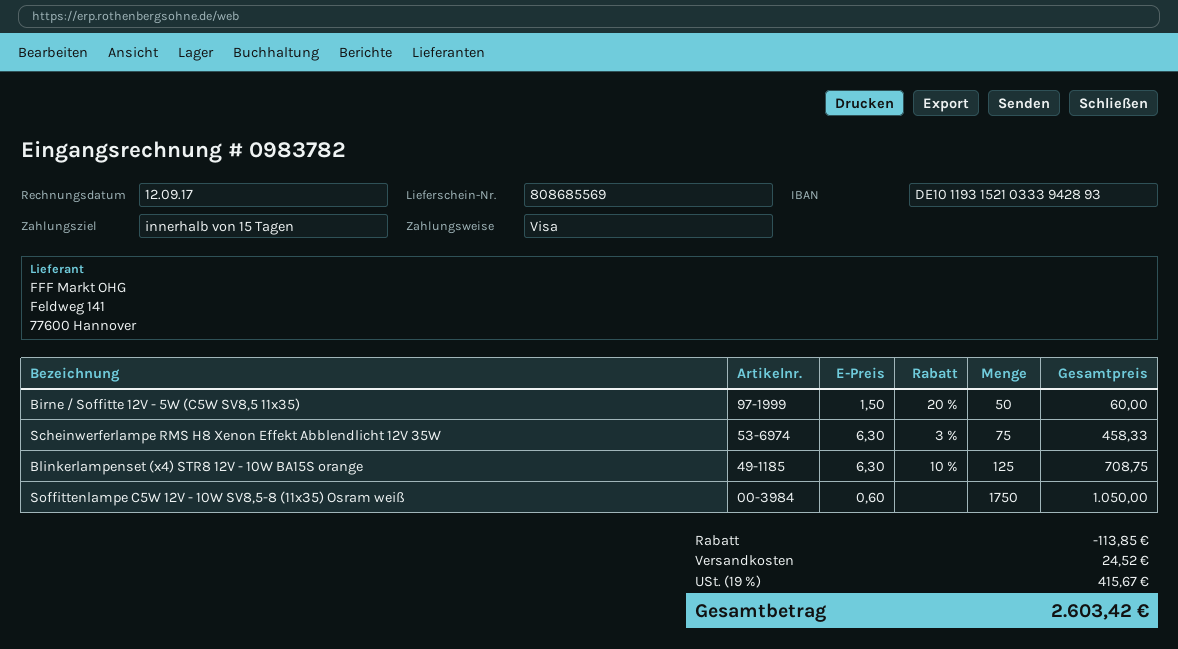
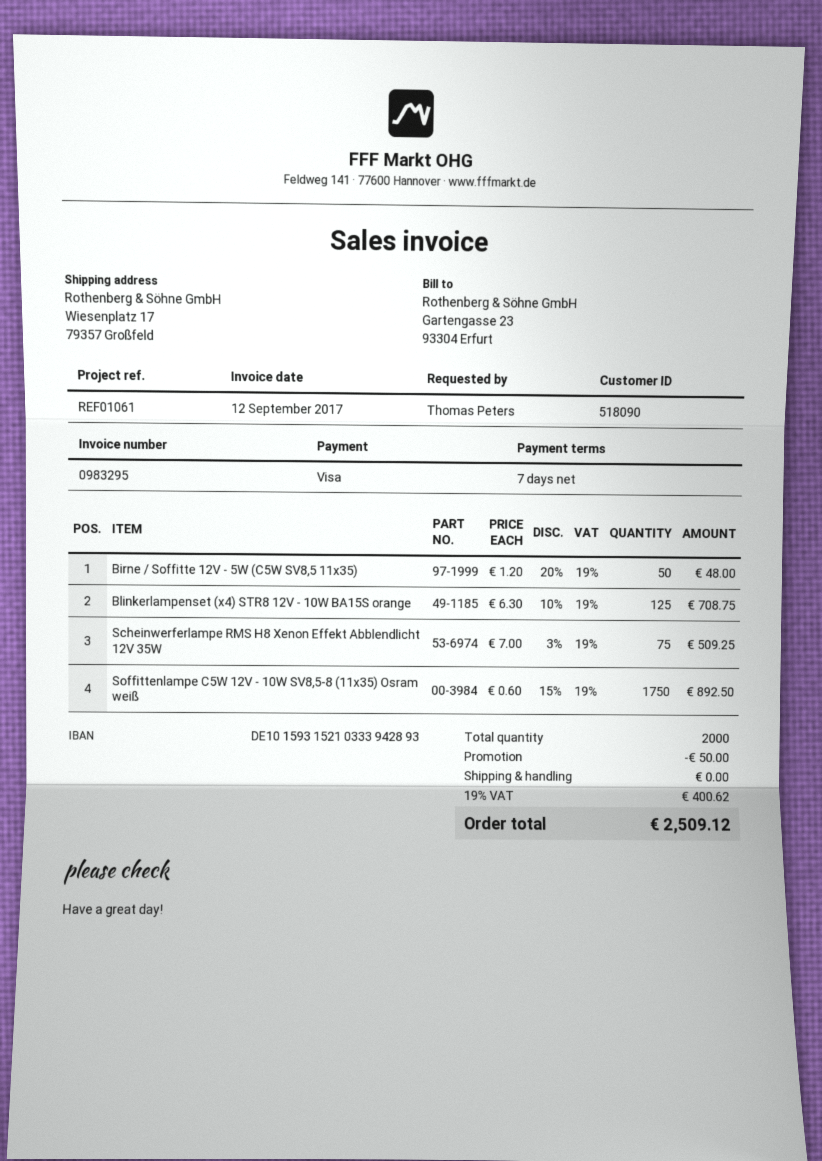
invoice number: 0983782 -> 0983295
payment terms: 15 days -> 7 days
bank account: DE10119315210333942893 -> DE10159315210333942893
Birne / Soffitte 12V - 5W (C5W SV8,5 11x35): 50 x 1.50 - 20% = 60.00 -> 50 x 1.20 - 20% = 48.00
Scheinwerferlampe RMS H8 Xenon Effekt Abblendlicht 12V 35W: 75 x 6.30 - 3% = 458.33 -> 75 x 7.00 - 3% = 509.25
Soffittenlampe C5W 12V - 10W SV8,5-8 (11x35) Osram weiß: 1750 x 0.60 = 1050.00 -> 1750 x 0.60 - 15% = 892.50
discount: 113.85 -> 50.00
shipping: 24.52 -> 0.00
tax: 19% = 415.67 -> 19% = 400.62
total: 2603.42 -> 2509.12

